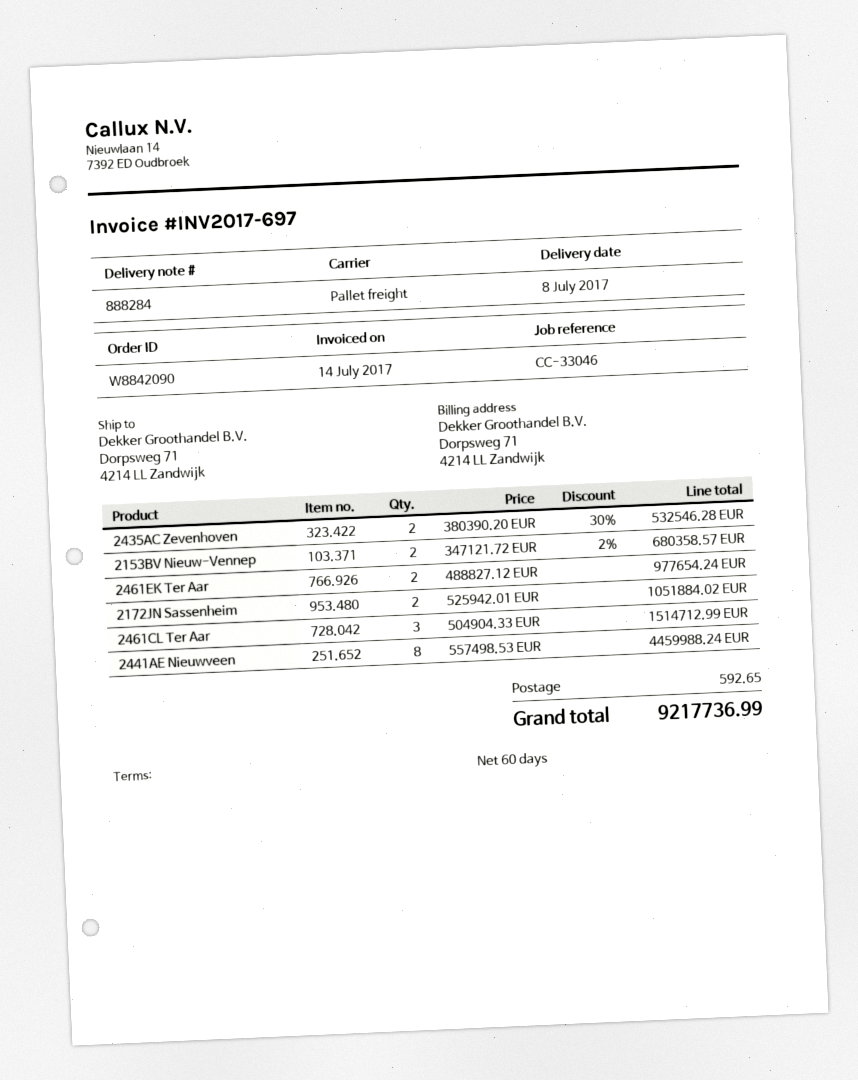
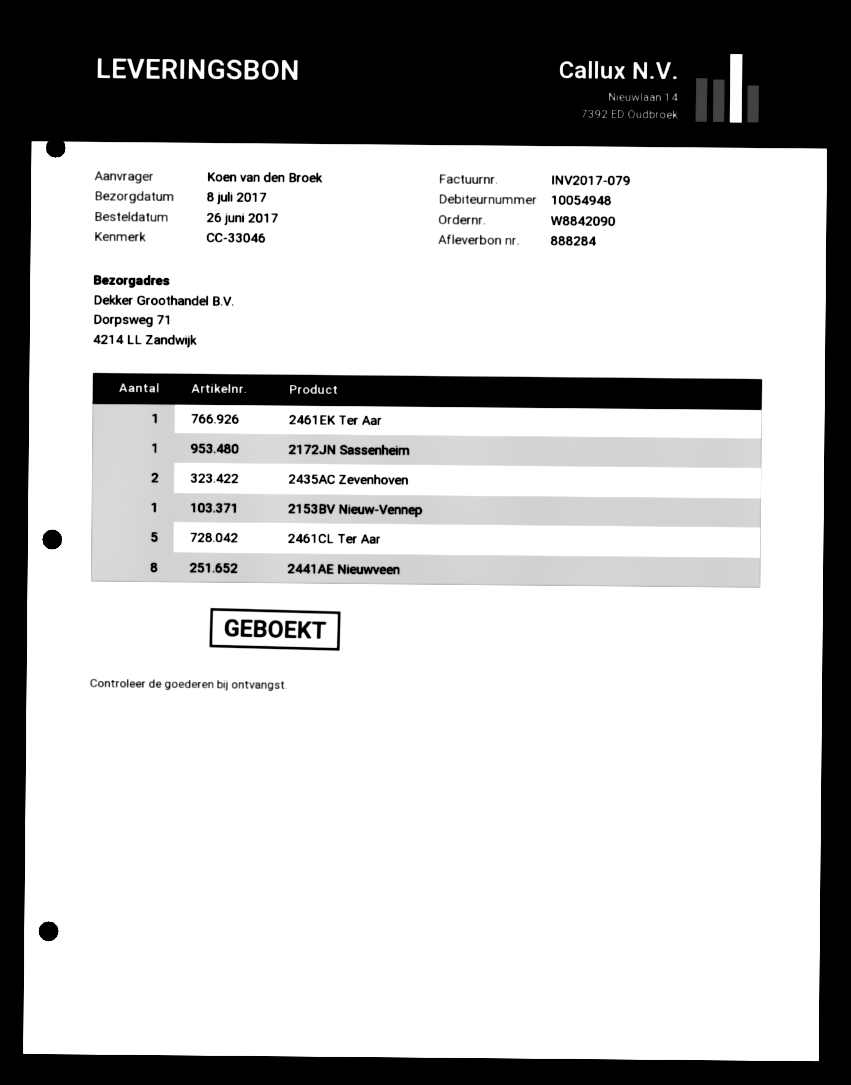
invoice number: INV2017-697 -> INV2017-079
2153BV Nieuw-Vennep: 2 -> 1
2461EK Ter Aar: 2 -> 1
2172JN Sassenheim: 2 -> 1
2461CL Ter Aar: 3 -> 5

